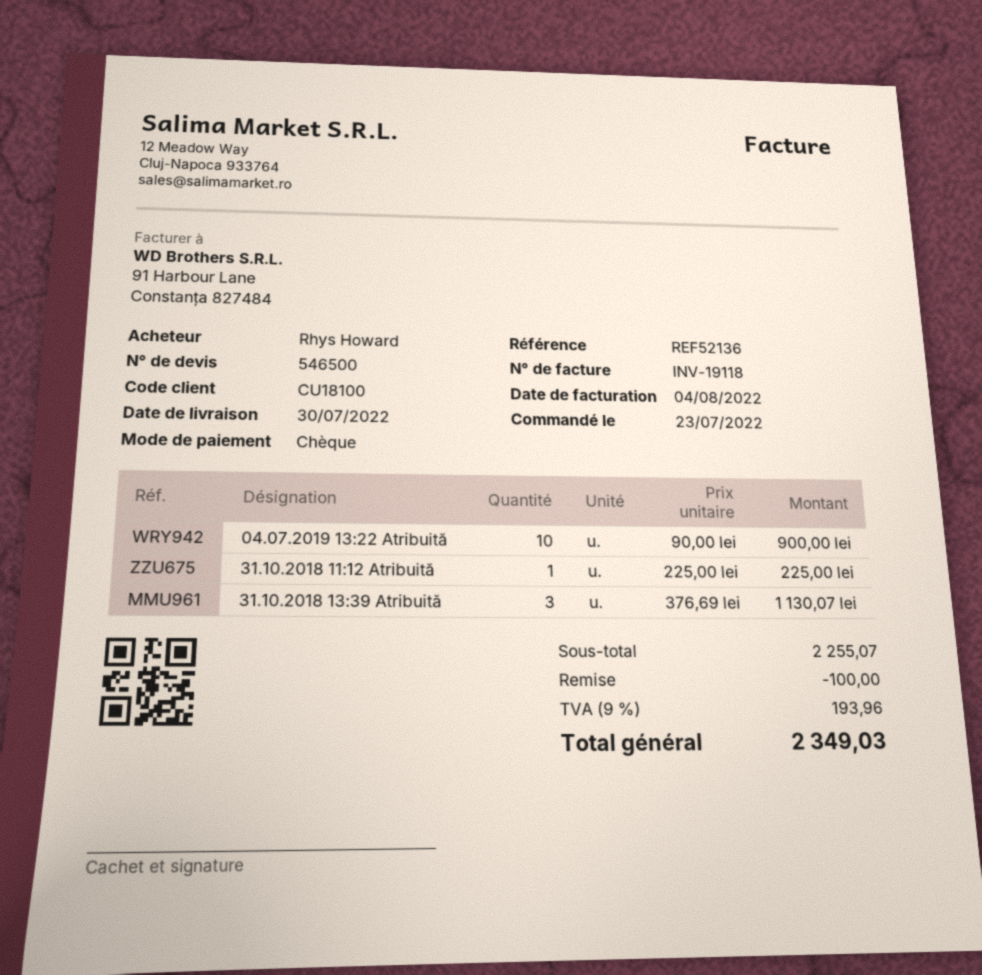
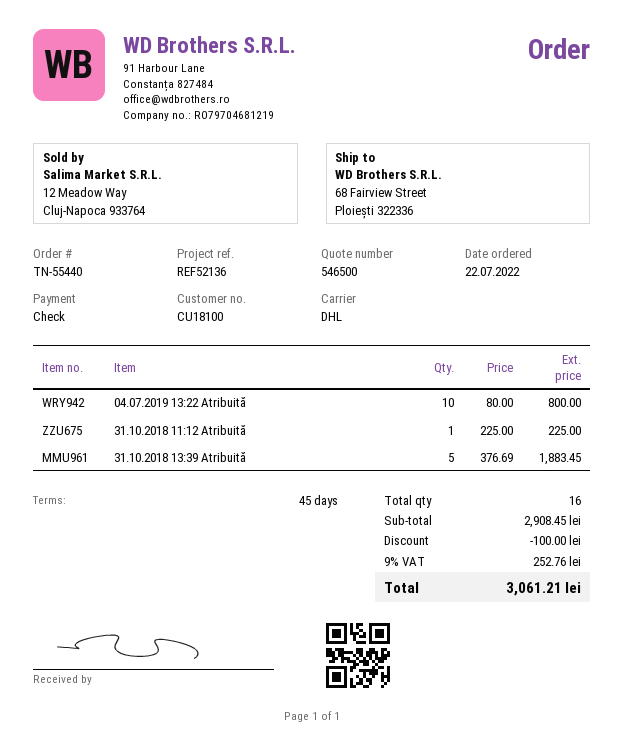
order date: 2022-07-23 -> 2022-07-22
04.07.2019 13:22 Atribuită: 10 x 90.00 = 900.00 -> 10 x 80.00 = 800.00
31.10.2018 13:39 Atribuită: 3 x 376.69 = 1130.07 -> 5 x 376.69 = 1883.45
subtotal: 2255.07 -> 2908.45
tax: 9% = 193.96 -> 9% = 252.76
total: 2349.03 -> 3061.21

